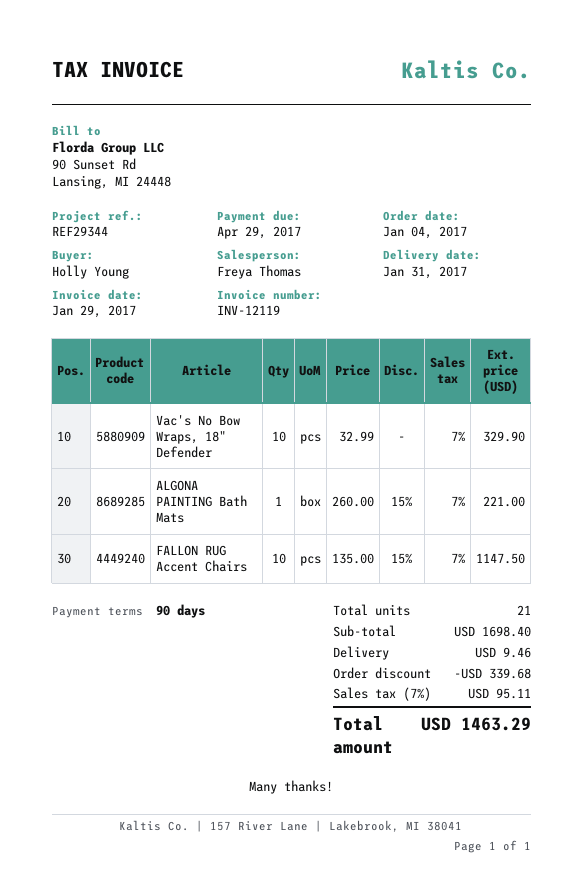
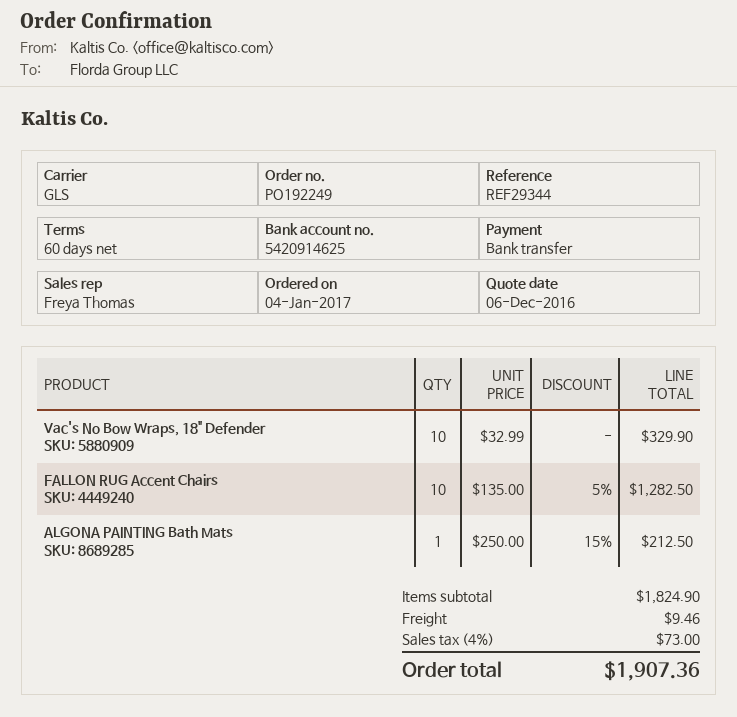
payment terms: 90 days -> 60 days
ALGONA PAINTING Bath Mats: 1 x 260.00 - 15% = 221.00 -> 1 x 250.00 - 15% = 212.50
FALLON RUG Accent Chairs: 10 x 135.00 - 15% = 1147.50 -> 10 x 135.00 - 5% = 1282.50
subtotal: 1698.40 -> 1824.90
discount: 339.68 -> none
tax: 7% = 95.11 -> 4% = 73.00
total: 1463.29 -> 1907.36

